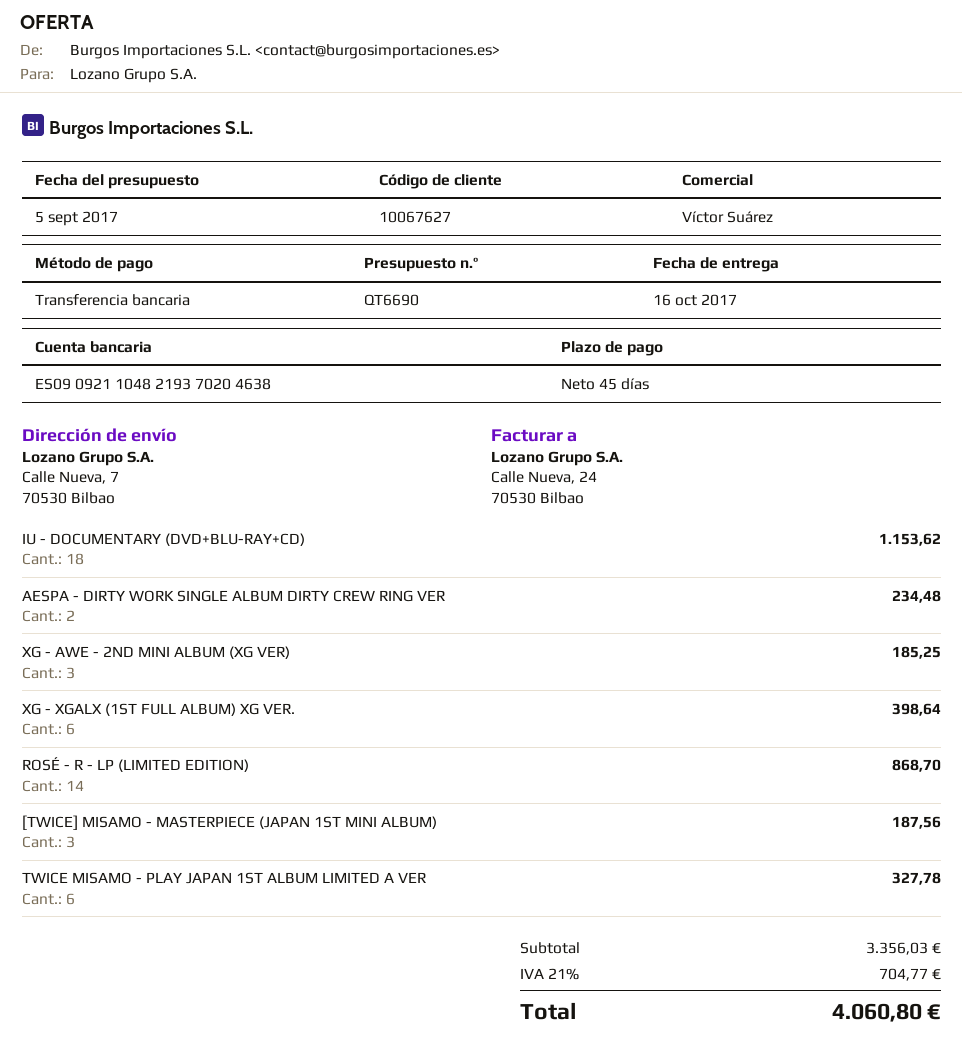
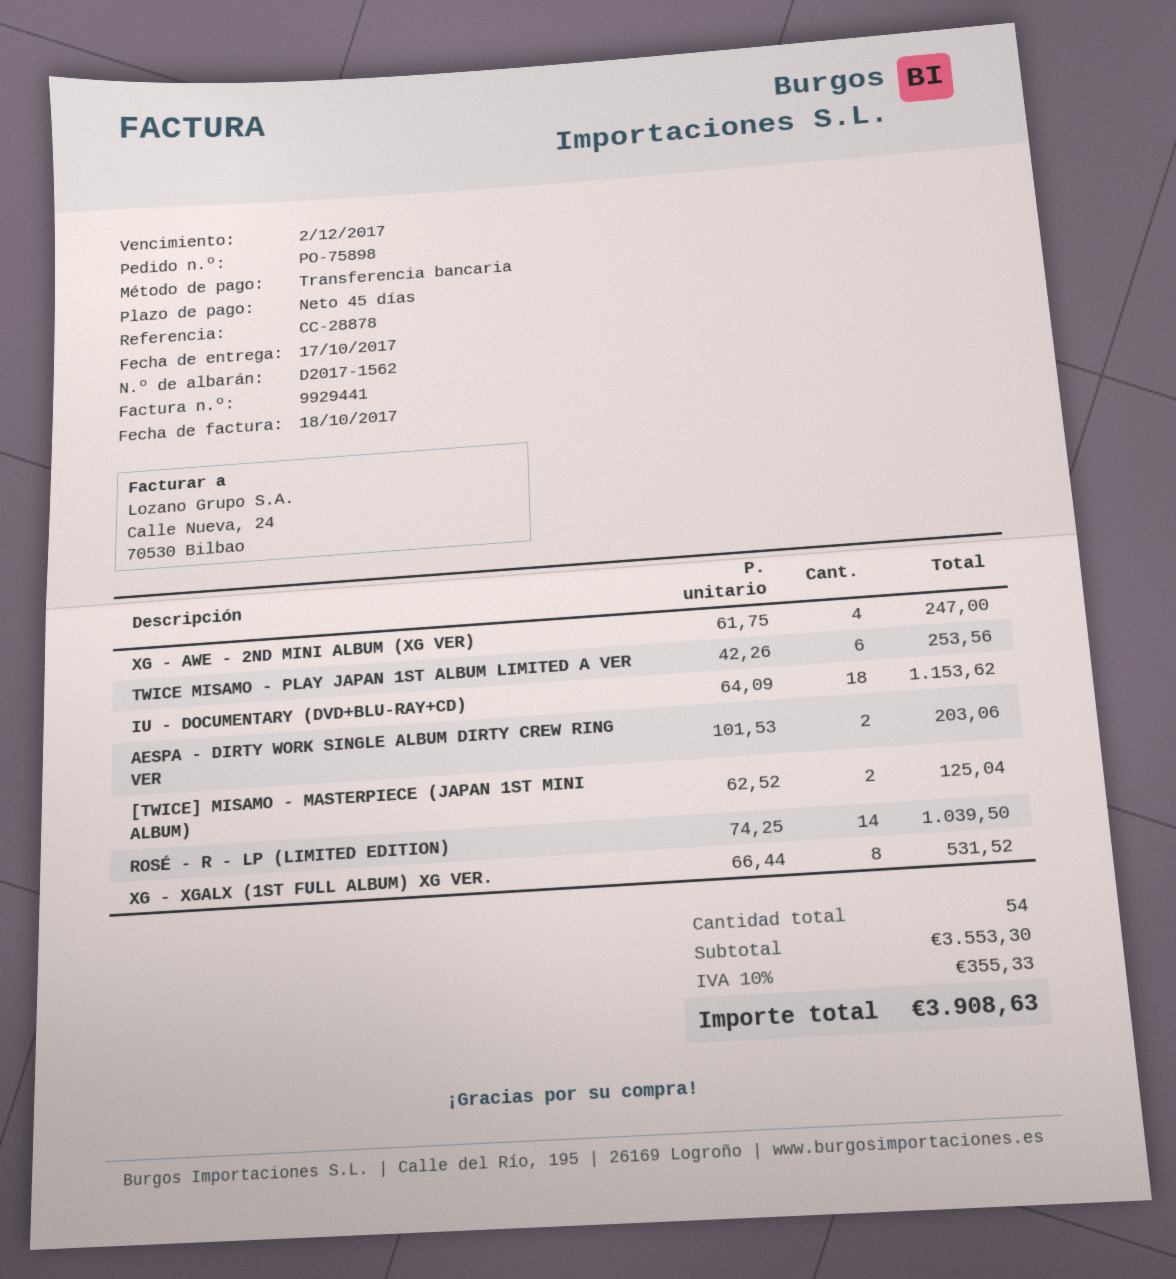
delivery date: 2017-10-16 -> 2017-10-17
AESPA - DIRTY WORK SINGLE ALBUM DIRTY CREW RING VER: 2 for 234.48 -> 2 for 203.06
XG - AWE - 2ND MINI ALBUM (XG VER): 3 for 185.25 -> 4 for 247.00
XG - XGALX (1ST FULL ALBUM) XG VER.: 6 for 398.64 -> 8 for 531.52
ROSÉ - R - LP (LIMITED EDITION): 14 for 868.70 -> 14 for 1039.50
[TWICE] MISAMO - MASTERPIECE (JAPAN 1ST MINI ALBUM): 3 for 187.56 -> 2 for 125.04
TWICE MISAMO - PLAY JAPAN 1ST ALBUM LIMITED A VER: 6 for 327.78 -> 6 for 253.56
subtotal: 3356.03 -> 3553.30
tax: 21% = 704.77 -> 10% = 355.33
total: 4060.80 -> 3908.63

